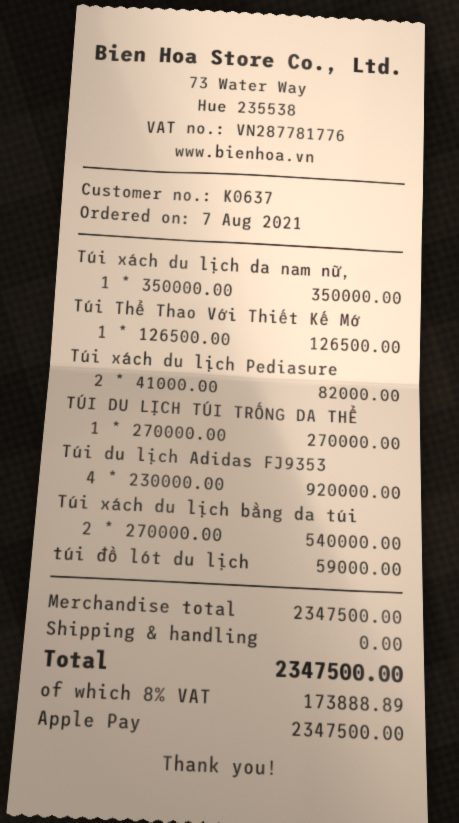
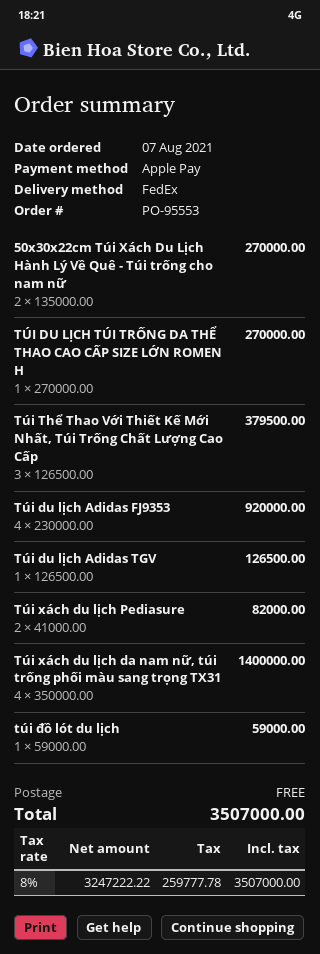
Túi xách du lịch da nam nữ,: 1 x 350000.00 = 350000.00 -> 4 x 350000.00 = 1400000.00
Túi Thể Thao Với Thiết Kế Mớ: 1 x 126500.00 = 126500.00 -> 3 x 126500.00 = 379500.00
Túi xách du lịch bằng da túi: 2 x 270000.00 = 540000.00 -> none
50x30x22cm Túi Xách Du Lịch Hành Lý Về Quê - Túi trống cho nam nữ: none -> 2 x 135000.00 = 270000.00
Túi du lịch Adidas TGV: none -> 1 x 126500.00 = 126500.00
tax: 8% = 173888.89 -> 8% = 259777.78
total: 2347500.00 -> 3507000.00

